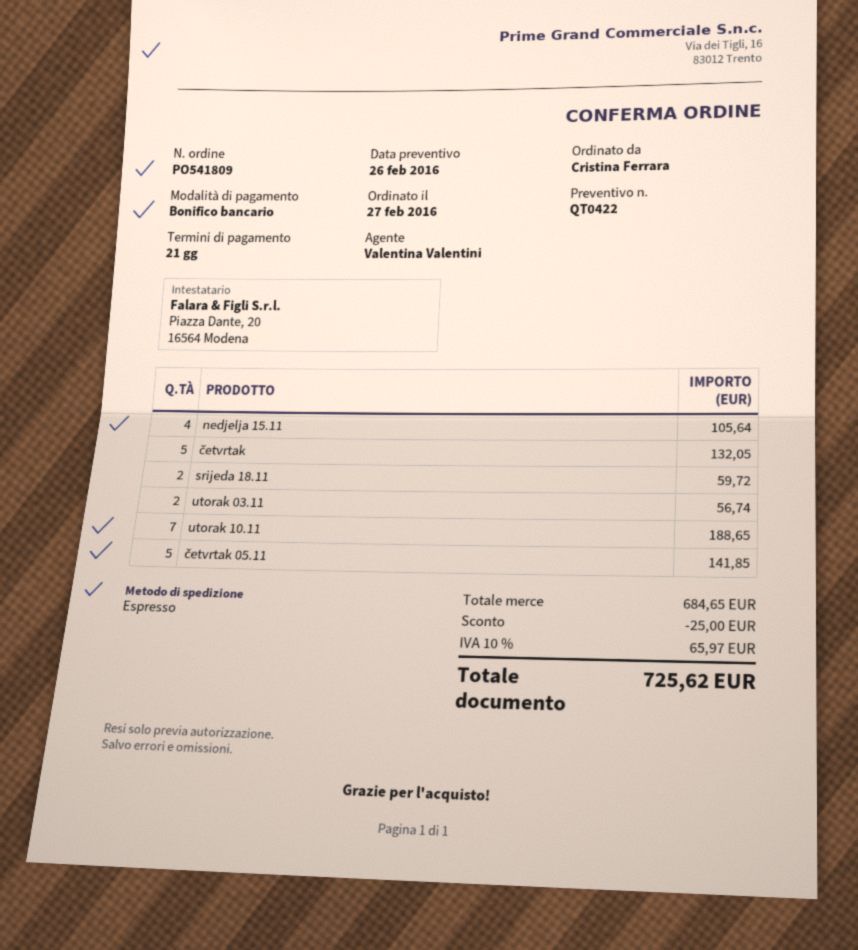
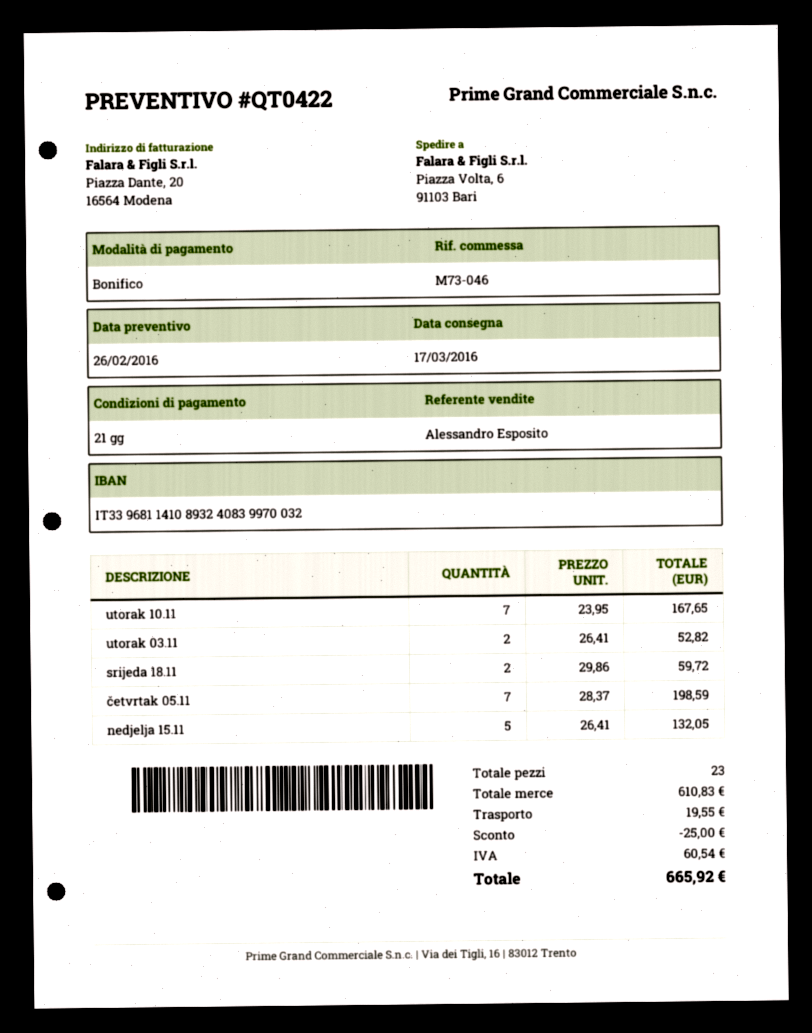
sales rep: Valentina Valentini -> Alessandro Esposito
nedjelja 15.11: 4 for 105.64 -> 5 for 132.05
četvrtak: 5 for 132.05 -> none
utorak 03.11: 2 for 56.74 -> 2 for 52.82
utorak 10.11: 7 for 188.65 -> 7 for 167.65
četvrtak 05.11: 5 for 141.85 -> 7 for 198.59
subtotal: 684.65 -> 610.83
shipping: none -> 19.55
tax: 65.97 -> 60.54
total: 725.62 -> 665.92

